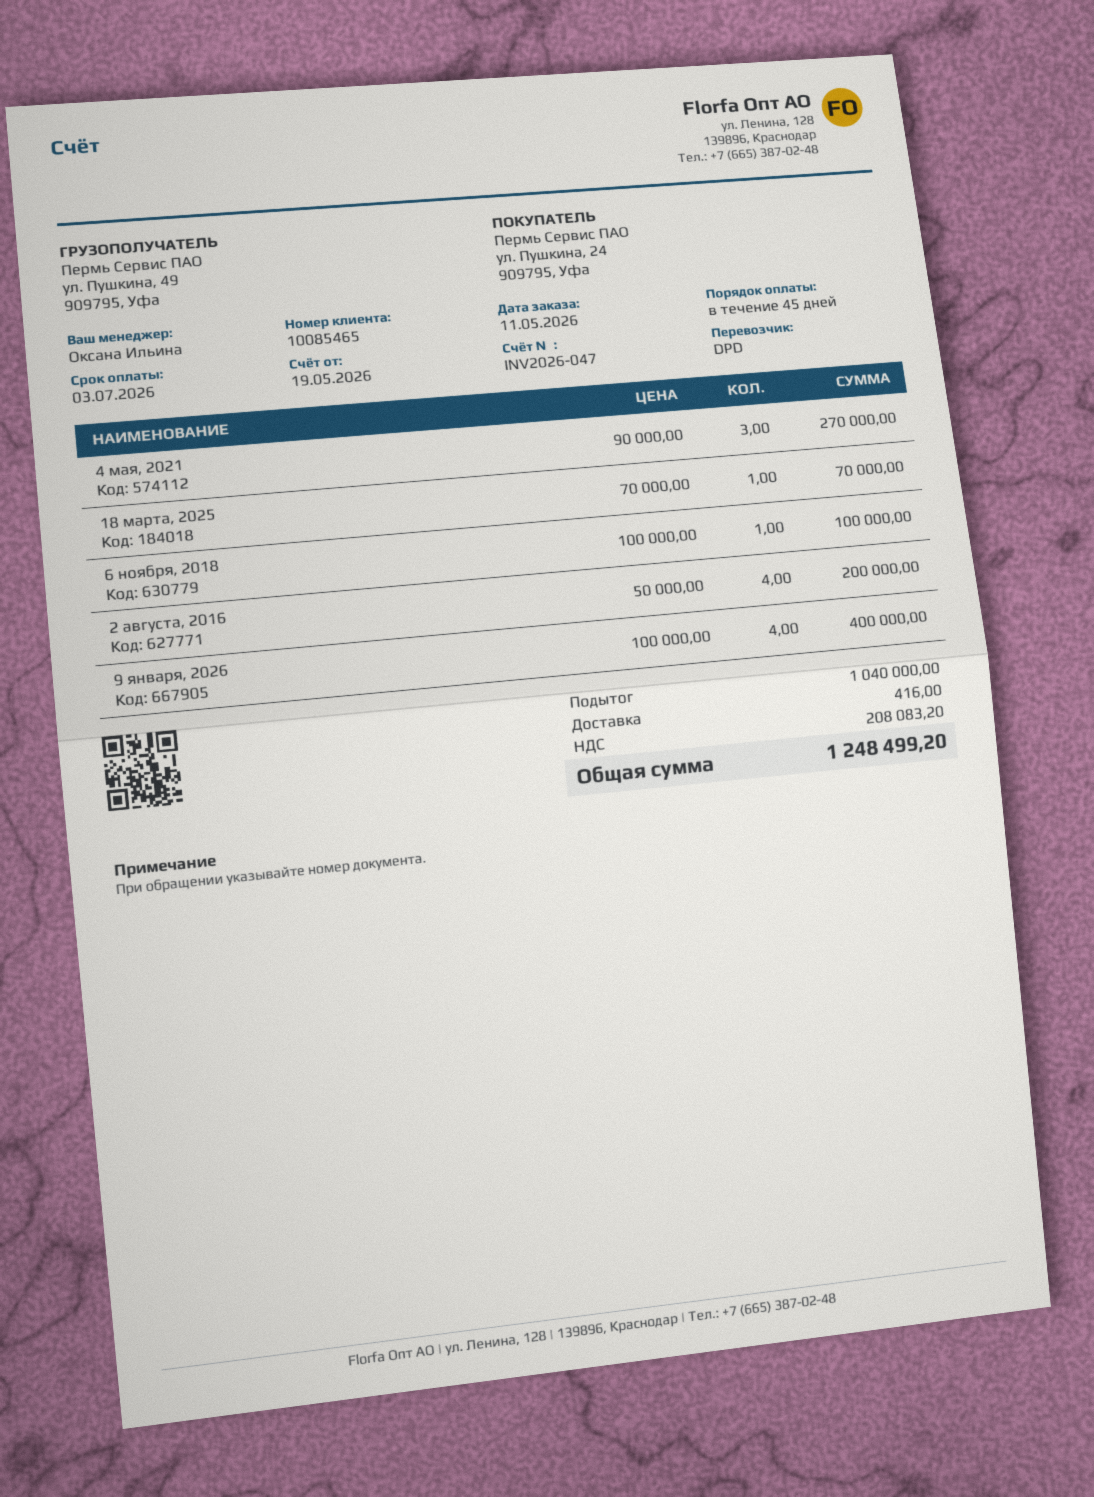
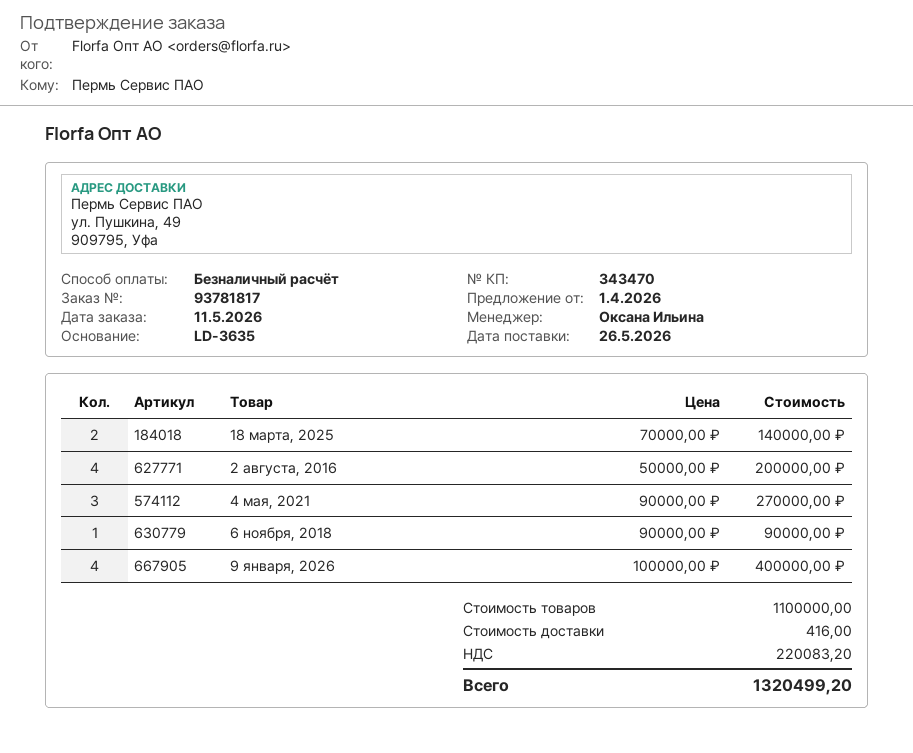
18 марта, 2025: 1 x 70000.00 = 70000.00 -> 2 x 70000.00 = 140000.00
6 ноября, 2018: 1 x 100000.00 = 100000.00 -> 1 x 90000.00 = 90000.00
subtotal: 1040000.00 -> 1100000.00
tax: 208083.20 -> 220083.20
total: 1248499.20 -> 1320499.20

